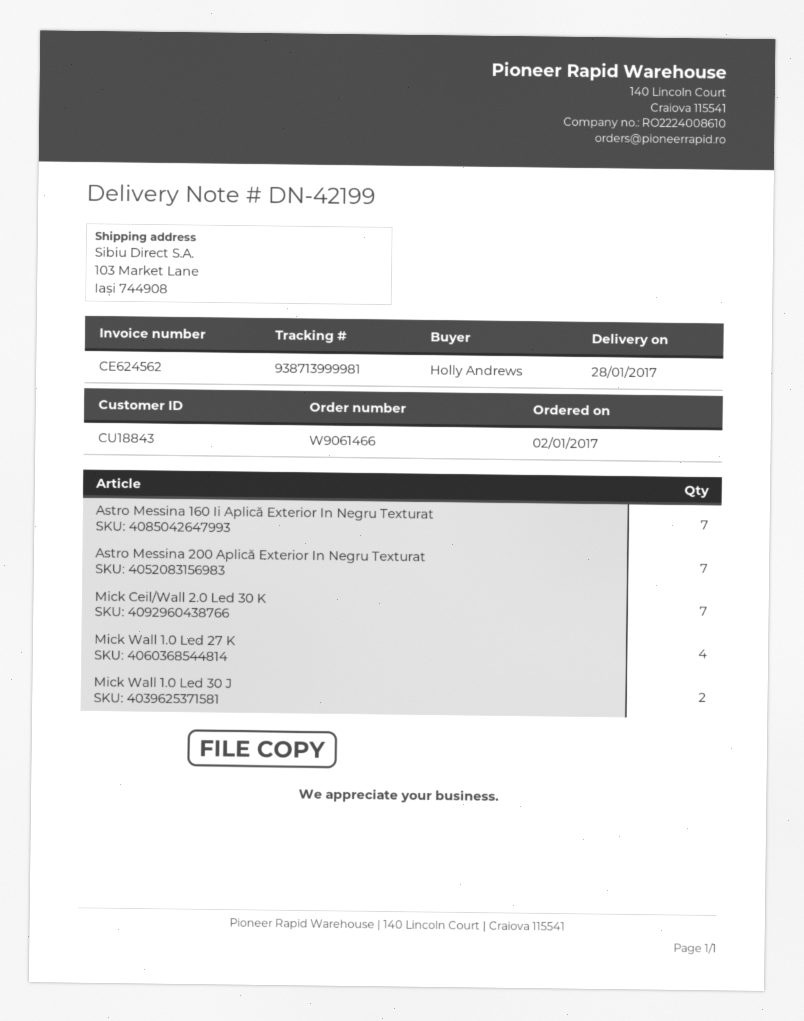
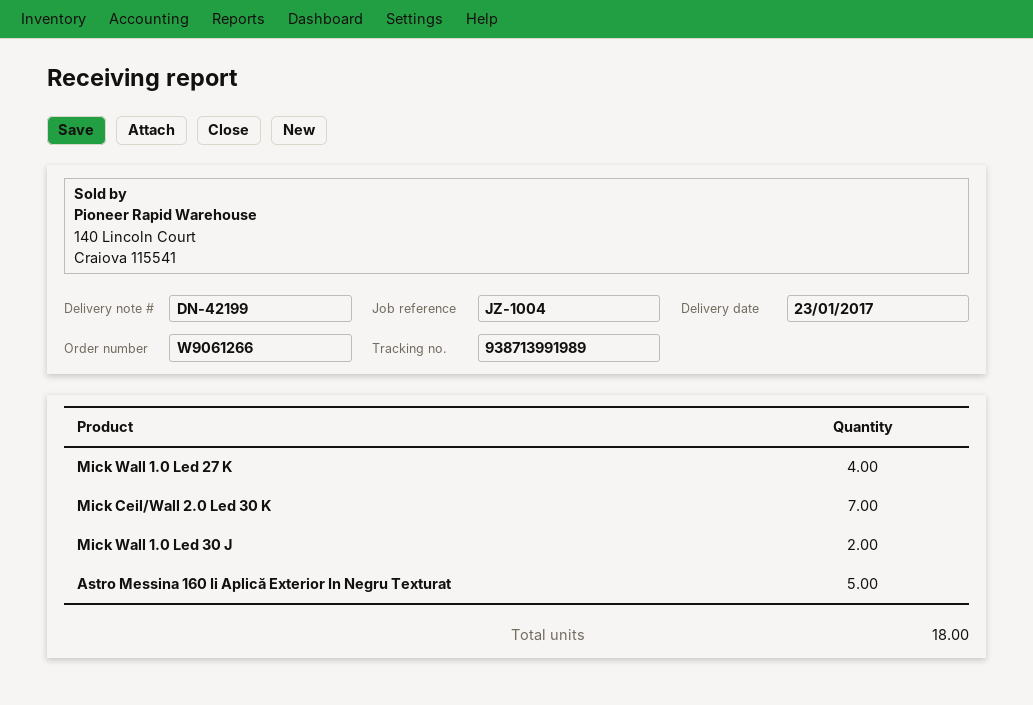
order number: W9061466 -> W9061266
delivery date: 2017-01-28 -> 2017-01-23
tracking number: 938713999981 -> 938713991989
Astro Messina 160 Ii Aplică Exterior In Negru Texturat: 7 -> 5
Astro Messina 200 Aplică Exterior In Negru Texturat: 7 -> none

